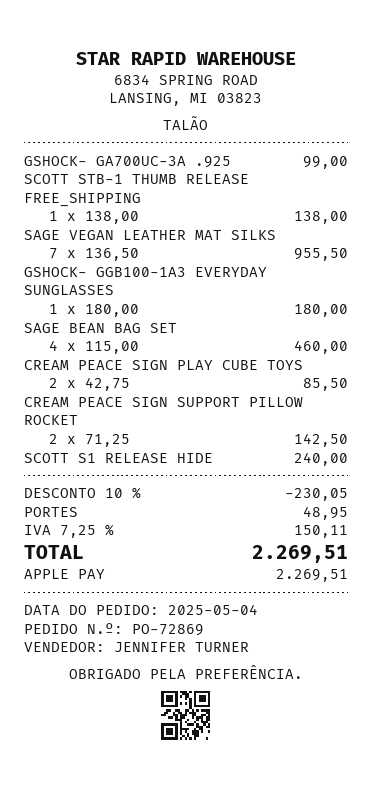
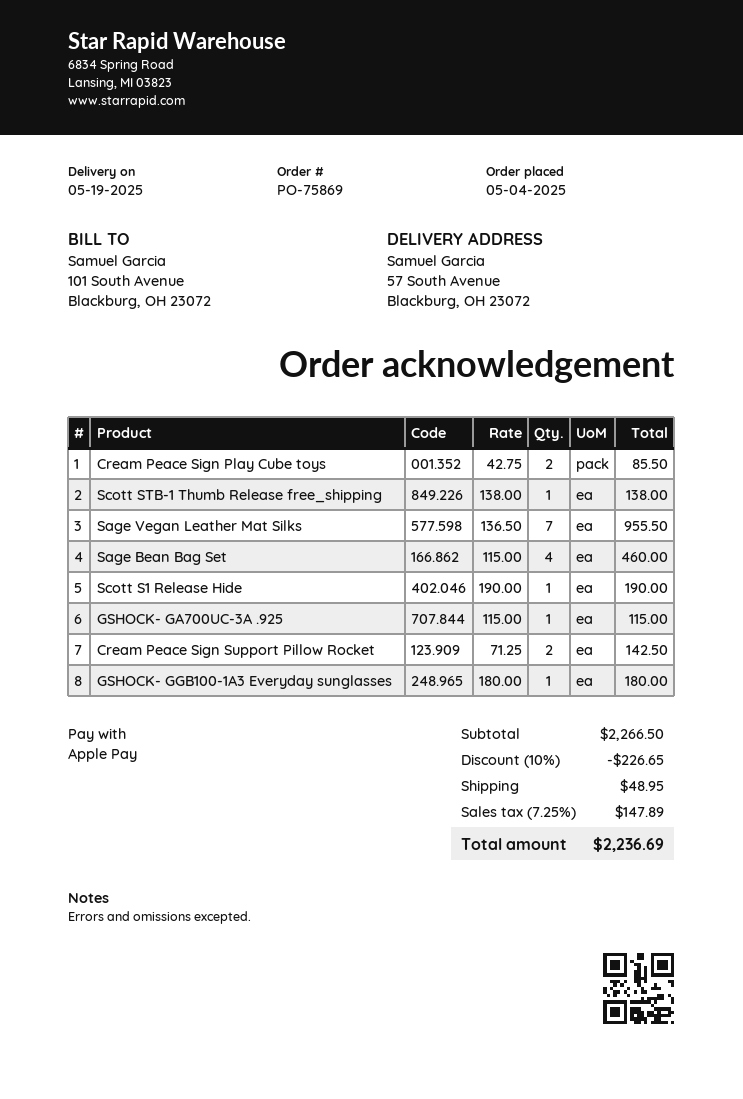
order number: PO-72869 -> PO-75869
GSHOCK- GA700UC-3A .925: 1 x 99.00 = 99.00 -> 1 x 115.00 = 115.00
SCOTT S1 RELEASE HIDE: 1 x 240.00 = 240.00 -> 1 x 190.00 = 190.00
discount: 10% = 230.05 -> 10% = 226.65
tax: 7.25% = 150.11 -> 7.25% = 147.89
total: 2269.51 -> 2236.69

